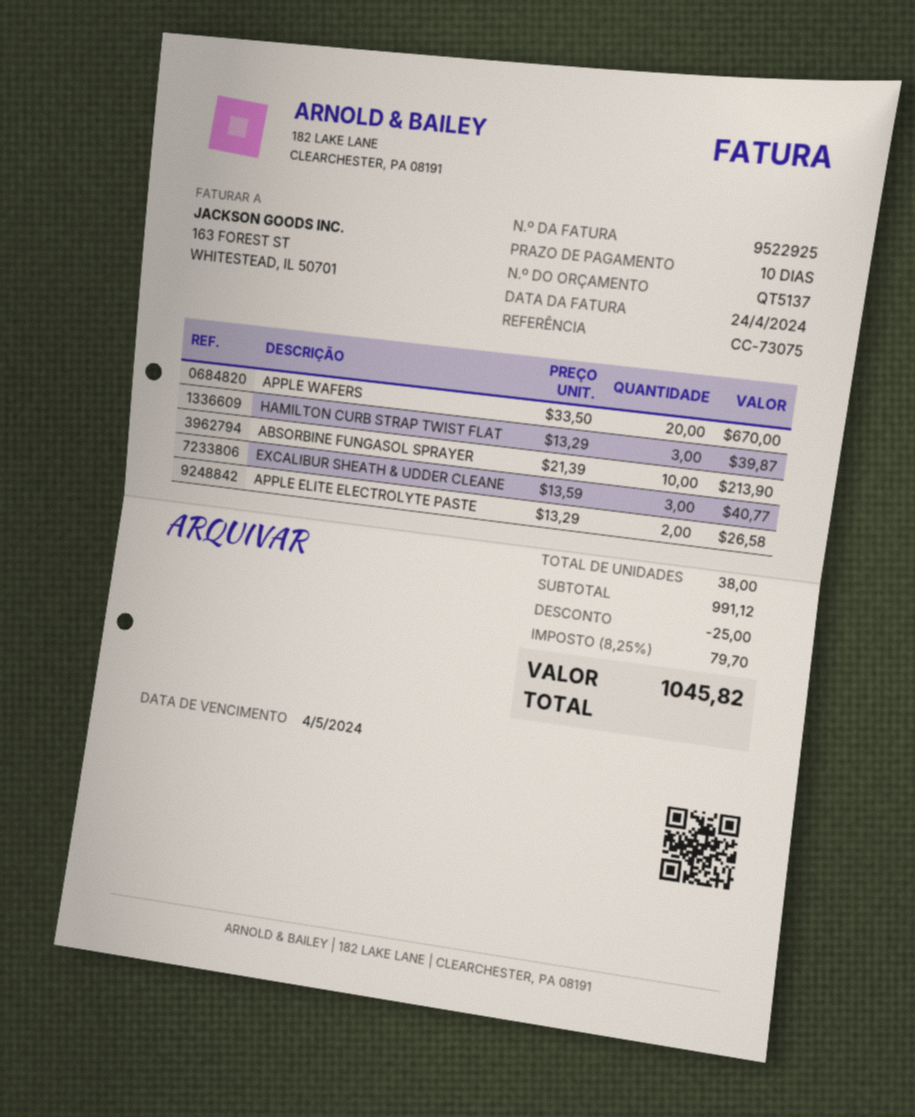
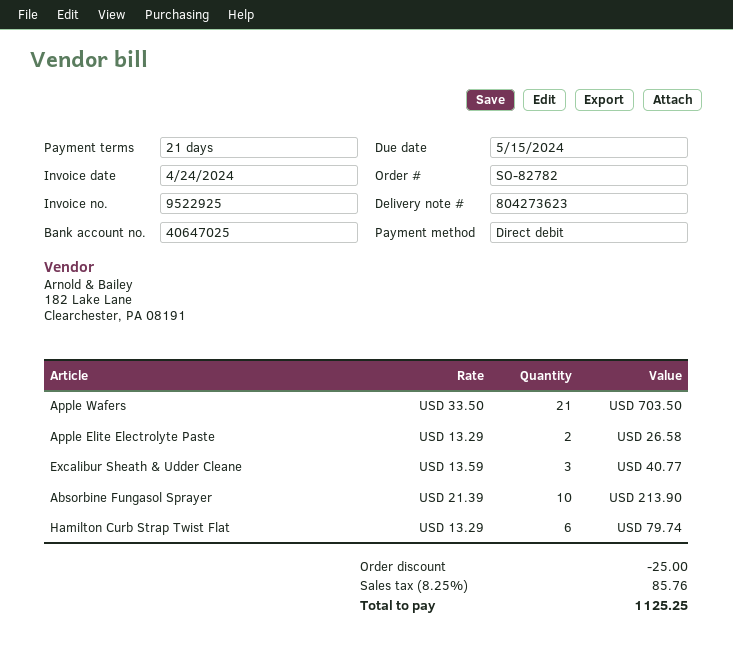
payment terms: 10 days -> 21 days
due date: 2024-05-04 -> 2024-05-15
APPLE WAFERS: 20 x 33.50 = 670.00 -> 21 x 33.50 = 703.50
HAMILTON CURB STRAP TWIST FLAT: 3 x 13.29 = 39.87 -> 6 x 13.29 = 79.74
tax: 8.25% = 79.70 -> 8.25% = 85.76
total: 1045.82 -> 1125.25

